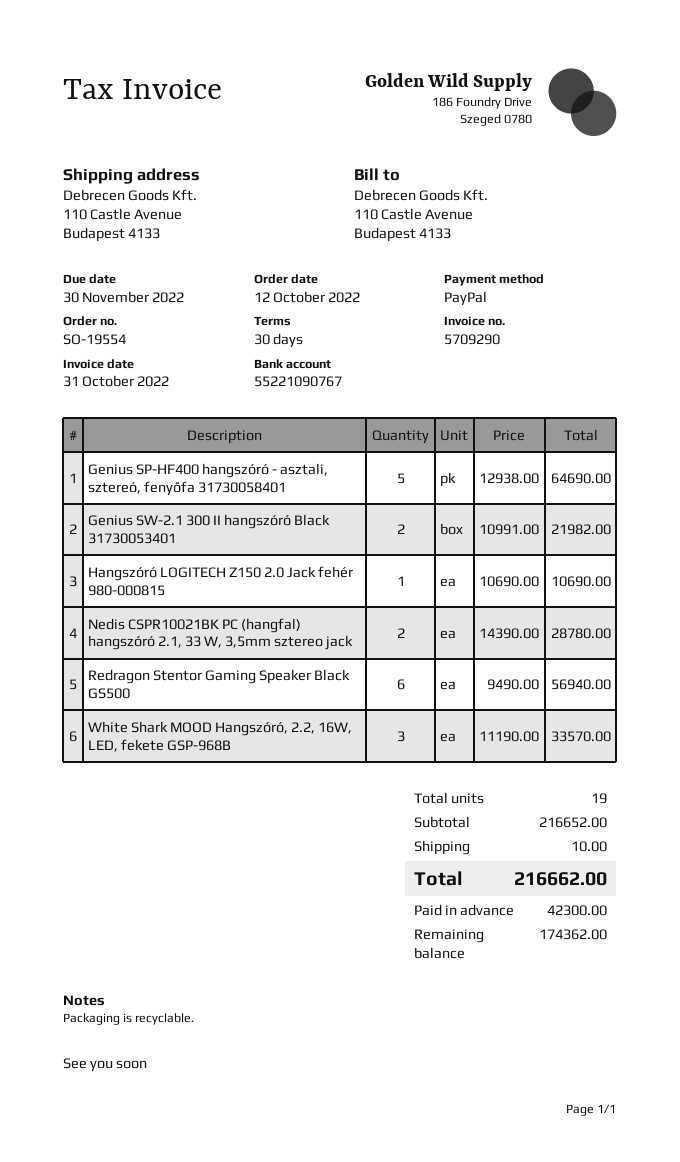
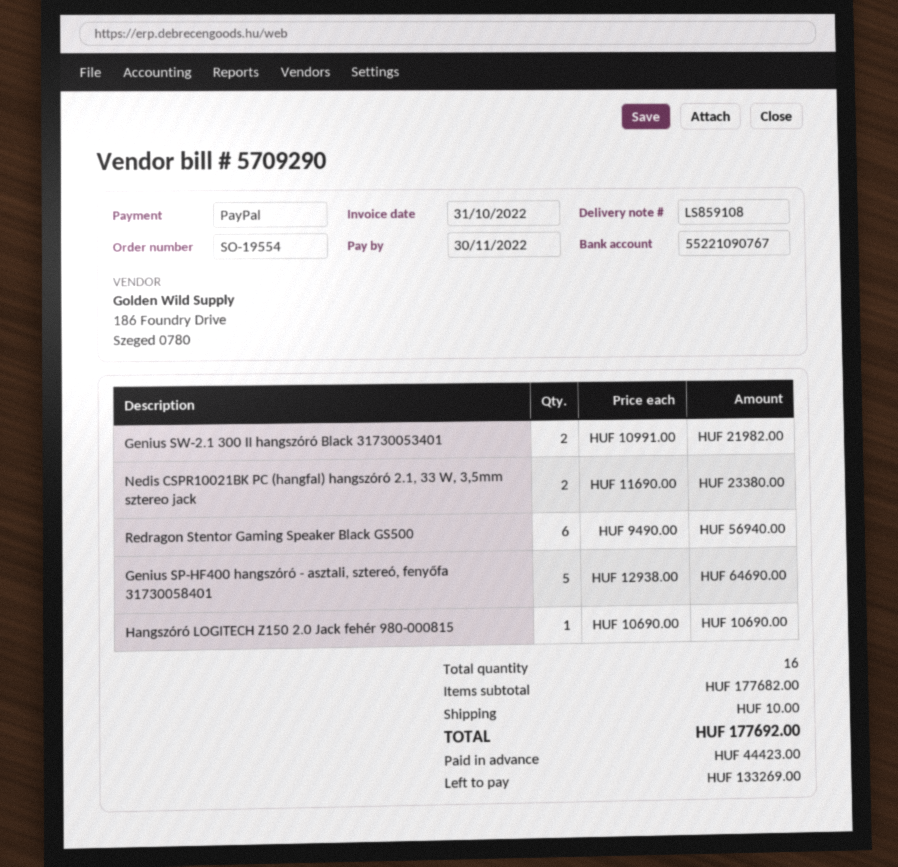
Nedis CSPR10021BK PC (hangfal) hangszóró 2.1, 33 W, 3,5mm sztereo jack: 2 x 14390.00 = 28780.00 -> 2 x 11690.00 = 23380.00
White Shark MOOD Hangszóró, 2.2, 16W, LED, fekete GSP-968B: 3 x 11190.00 = 33570.00 -> none
total quantity: 19 -> 16
subtotal: 216652.00 -> 177682.00
total: 216662.00 -> 177692.00
deposit: 42300.00 -> 44423.00
balance: 174362.00 -> 133269.00

